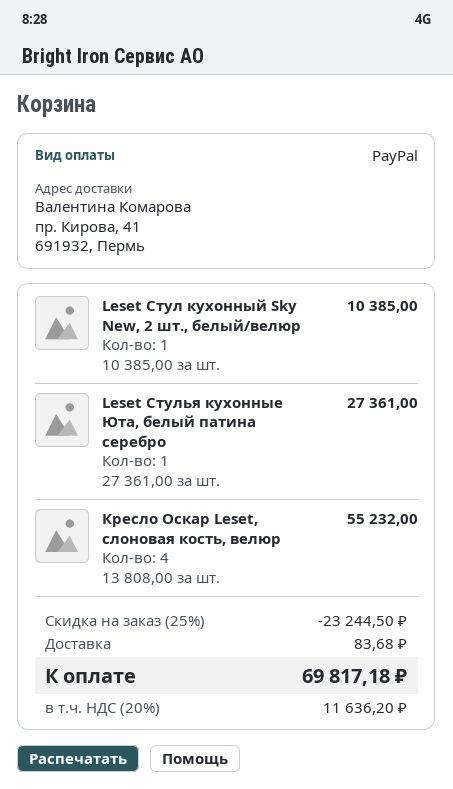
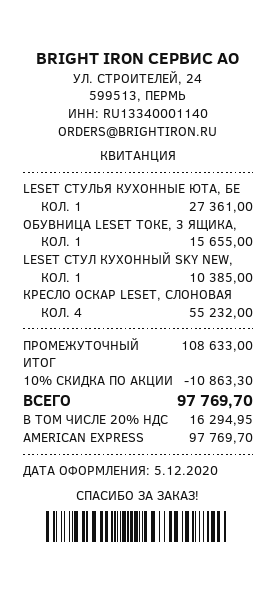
payment method: PayPal -> American Express
ОБУВНИЦА LESET ТОКЕ, 3 ЯЩИКА,: none -> 1 for 15655.00
discount: 25% = 23244.50 -> 10% = 10863.30
shipping: 83.68 -> none
tax: 20% = 11636.20 -> 20% = 16294.95
total: 69817.18 -> 97769.70

